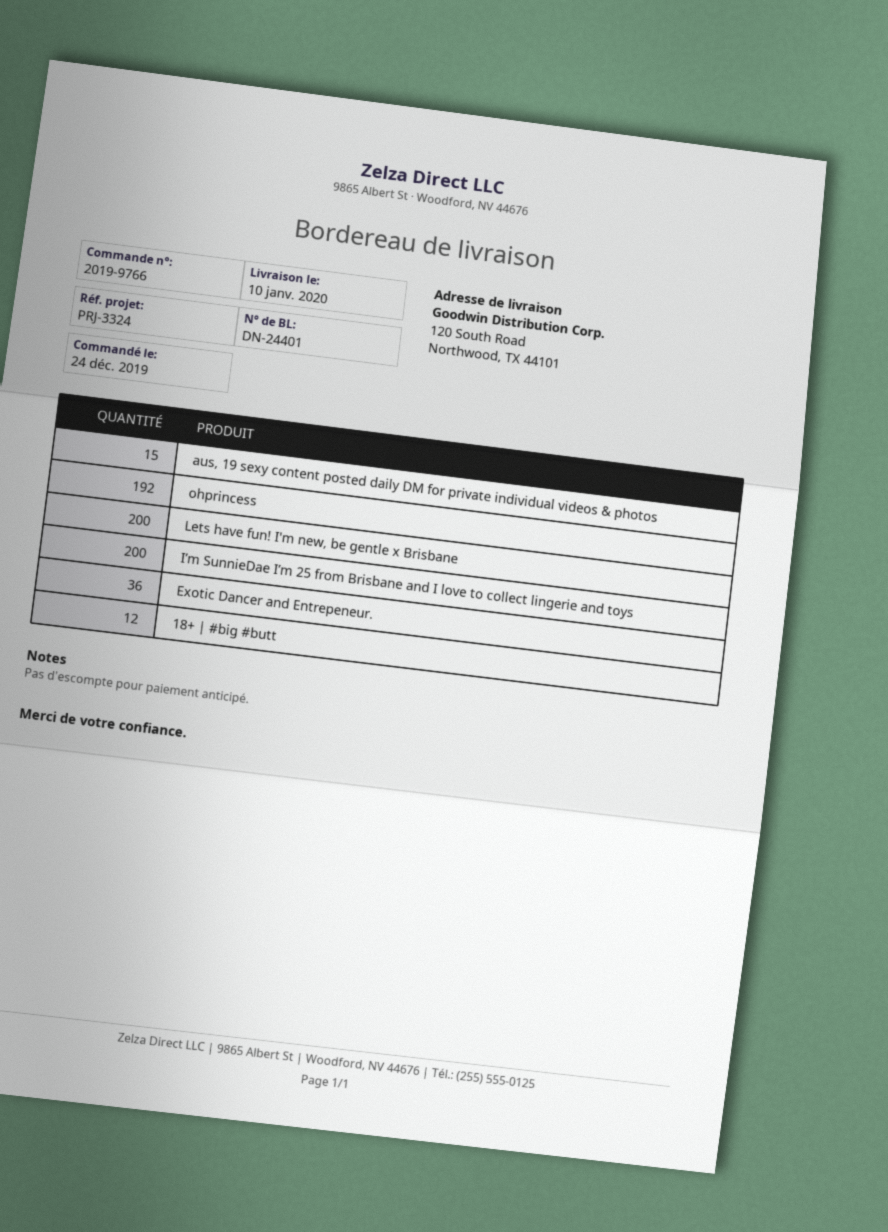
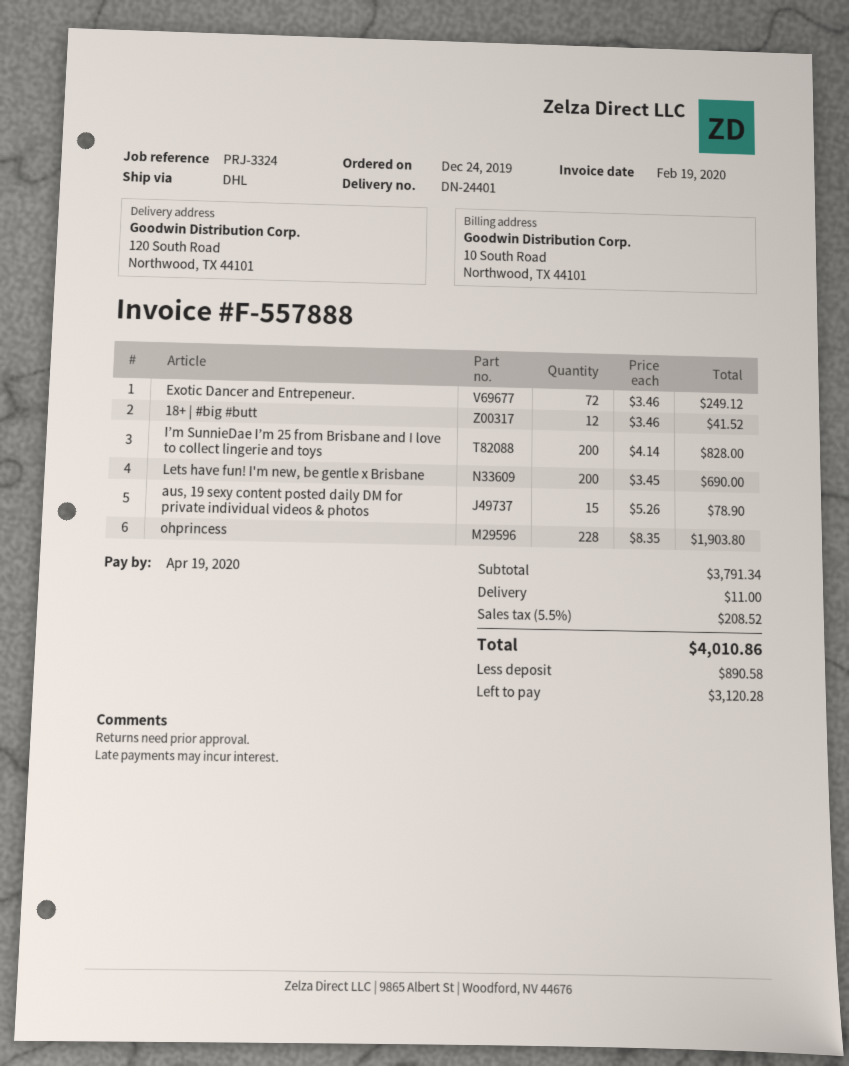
ohprincess: 192 -> 228
Exotic Dancer and Entrepeneur.: 36 -> 72

